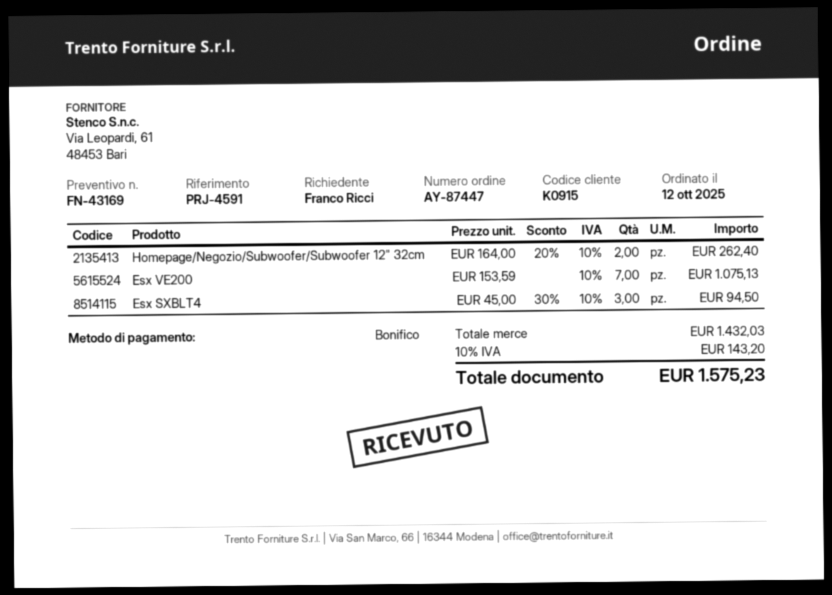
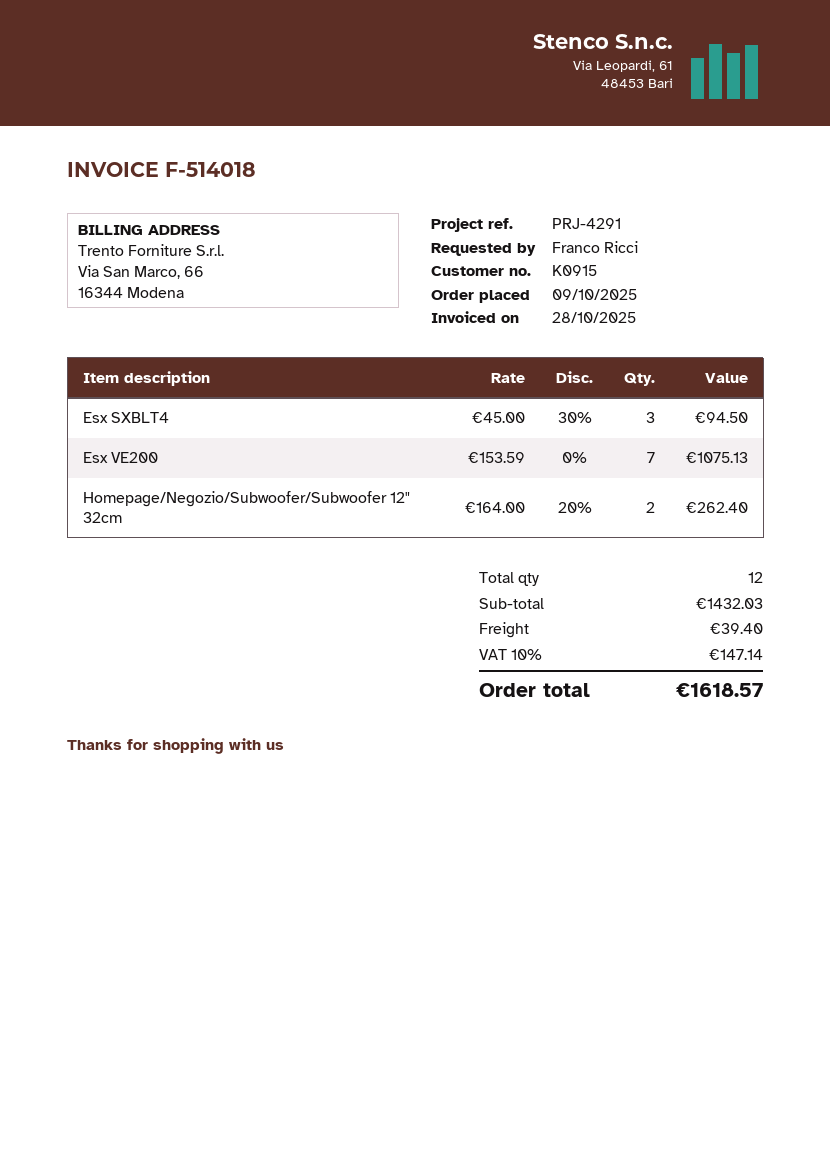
order date: 2025-10-12 -> 2025-10-09
reference: PRJ-4591 -> PRJ-4291
shipping: none -> 39.40
tax: 10% = 143.20 -> 10% = 147.14
total: 1575.23 -> 1618.57

